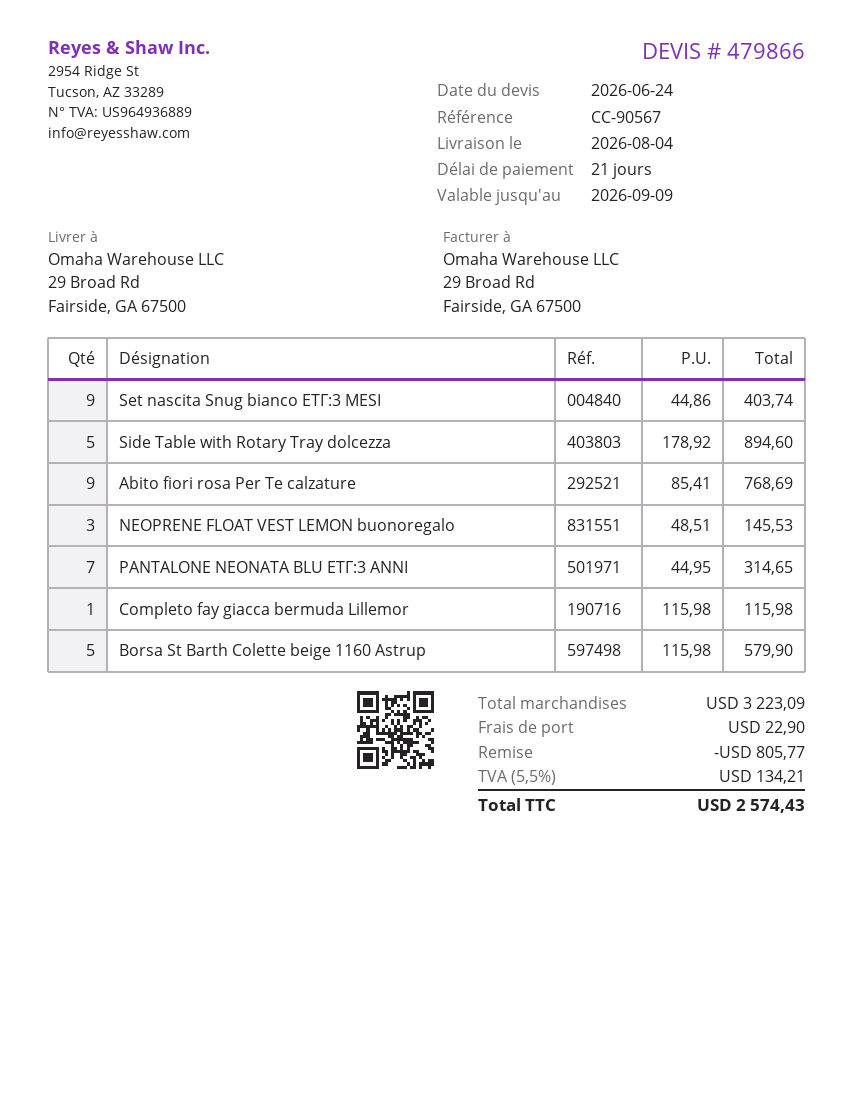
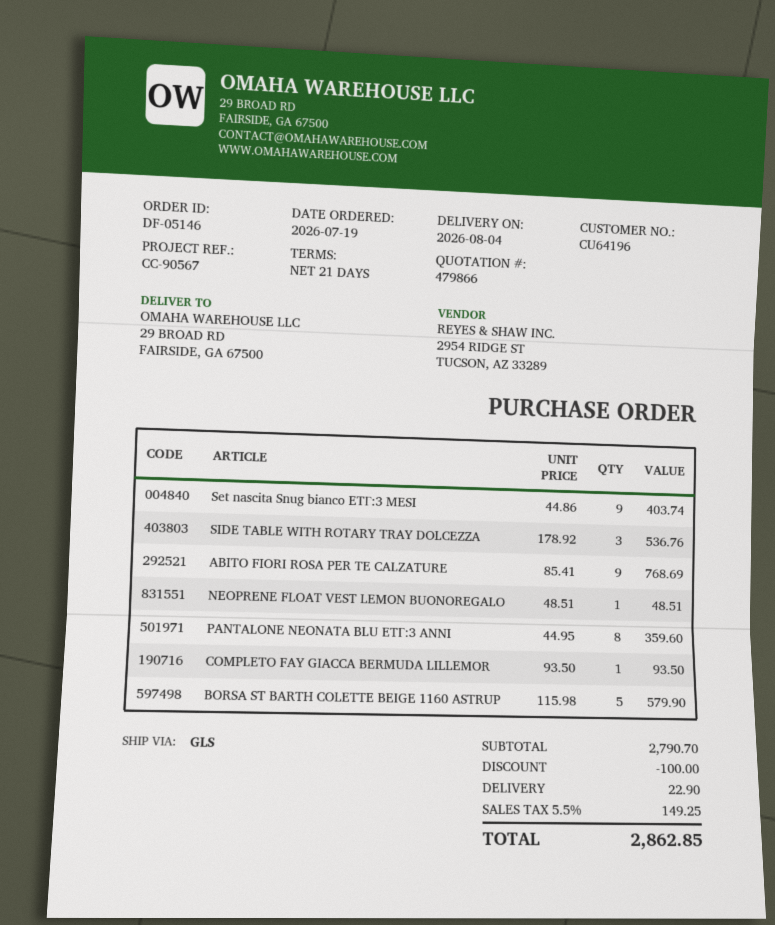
Side Table with Rotary Tray dolcezza: 5 x 178.92 = 894.60 -> 3 x 178.92 = 536.76
NEOPRENE FLOAT VEST LEMON buonoregalo: 3 x 48.51 = 145.53 -> 1 x 48.51 = 48.51
PANTALONE NEONATA BLU ETΓ:3 ANNI: 7 x 44.95 = 314.65 -> 8 x 44.95 = 359.60
Completo fay giacca bermuda Lillemor: 1 x 115.98 = 115.98 -> 1 x 93.50 = 93.50
subtotal: 3223.09 -> 2790.70
discount: 805.77 -> 100.00
tax: 5.5% = 134.21 -> 5.5% = 149.25
total: 2574.43 -> 2862.85

